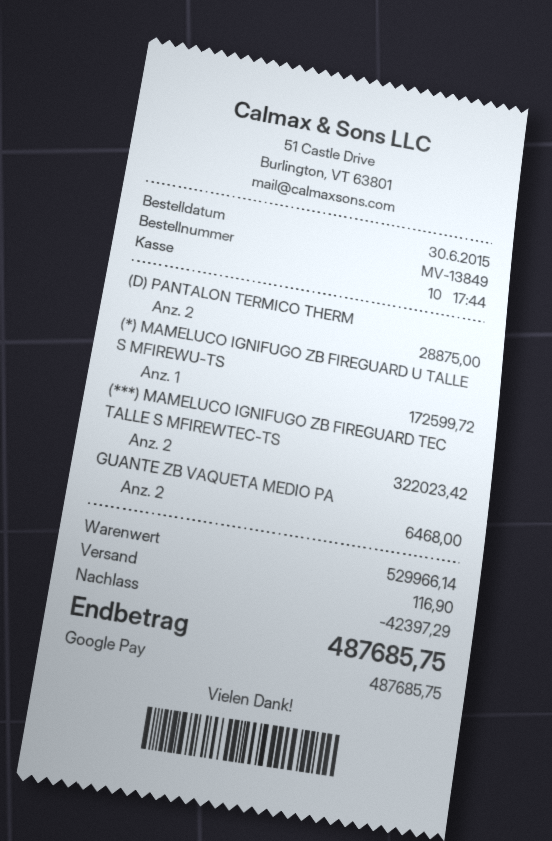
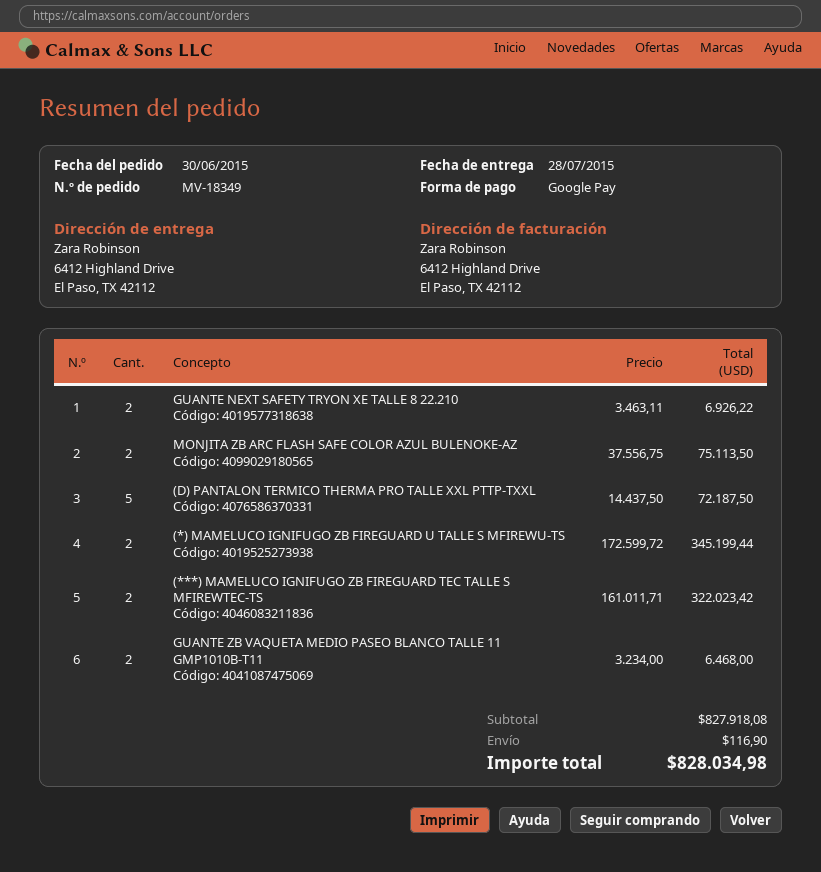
order number: MV-13849 -> MV-18349
(D) PANTALON TERMICO THERM: 2 for 28875.00 -> 5 for 72187.50
(*) MAMELUCO IGNIFUGO ZB FIREGUARD U TALLE S MFIREWU-TS: 1 for 172599.72 -> 2 for 345199.44
GUANTE NEXT SAFETY TRYON XE TALLE 8 22.210: none -> 2 for 6926.22
MONJITA ZB ARC FLASH SAFE COLOR AZUL BULENOKE-AZ: none -> 2 for 75113.50
subtotal: 529966.14 -> 827918.08
discount: 42397.29 -> none
total: 487685.75 -> 828034.98

